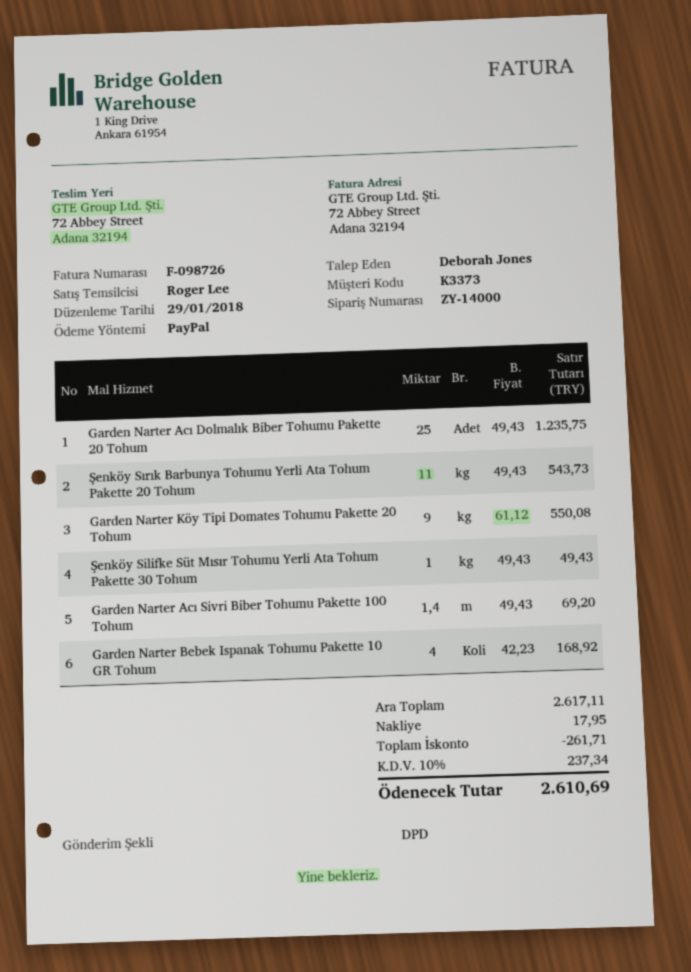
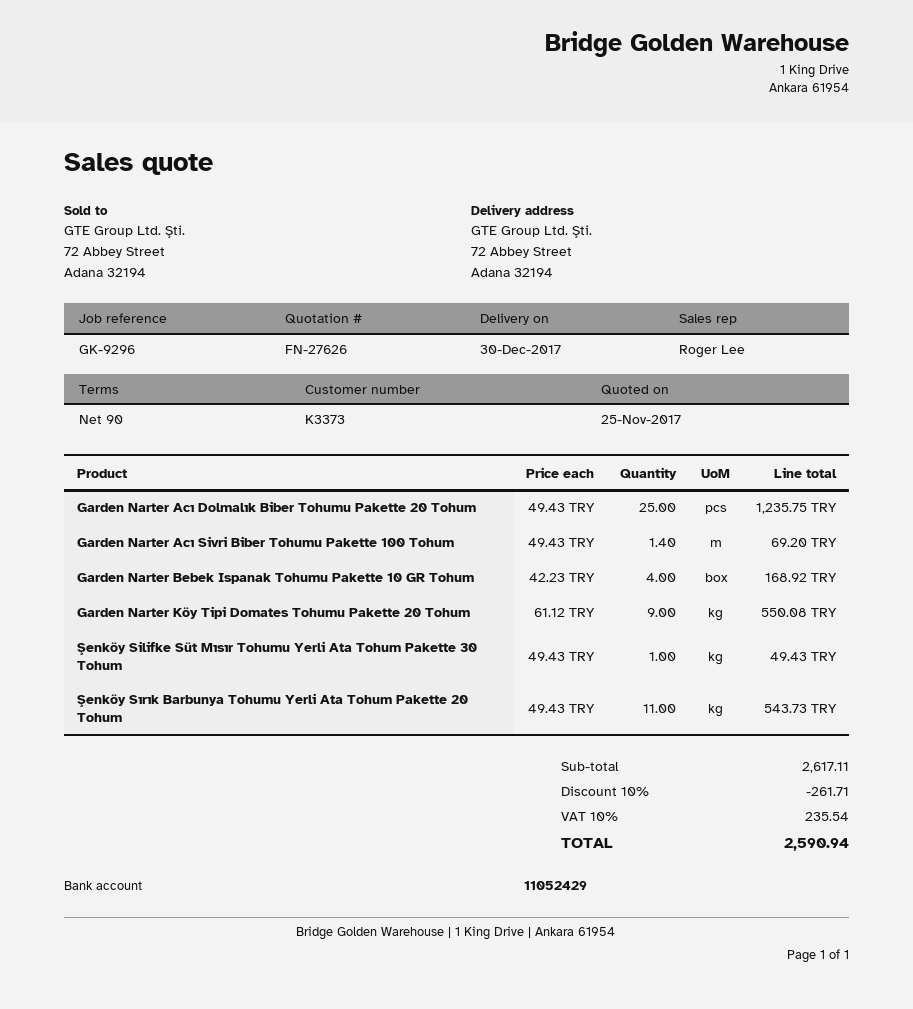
shipping: 17.95 -> none
tax: 10% = 237.34 -> 10% = 235.54
total: 2610.69 -> 2590.94

